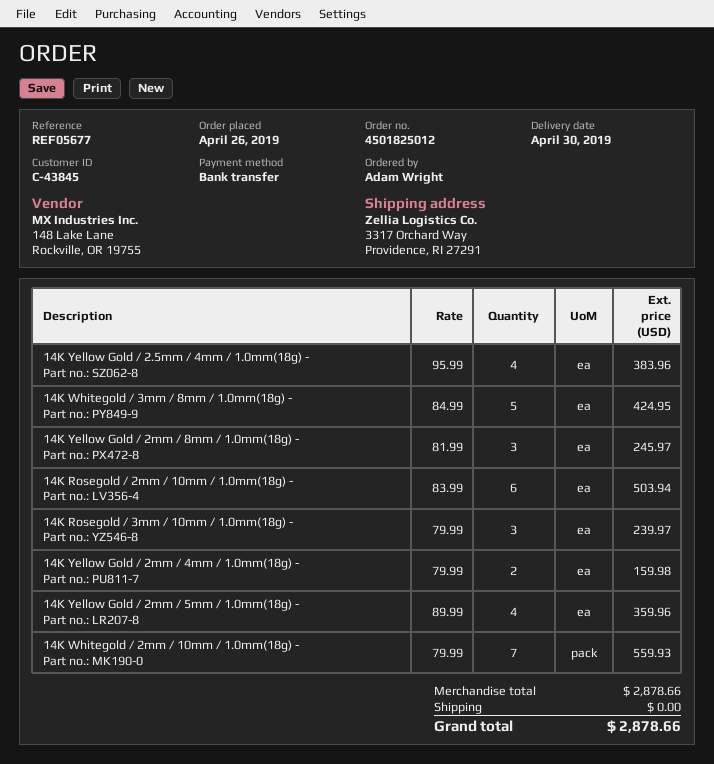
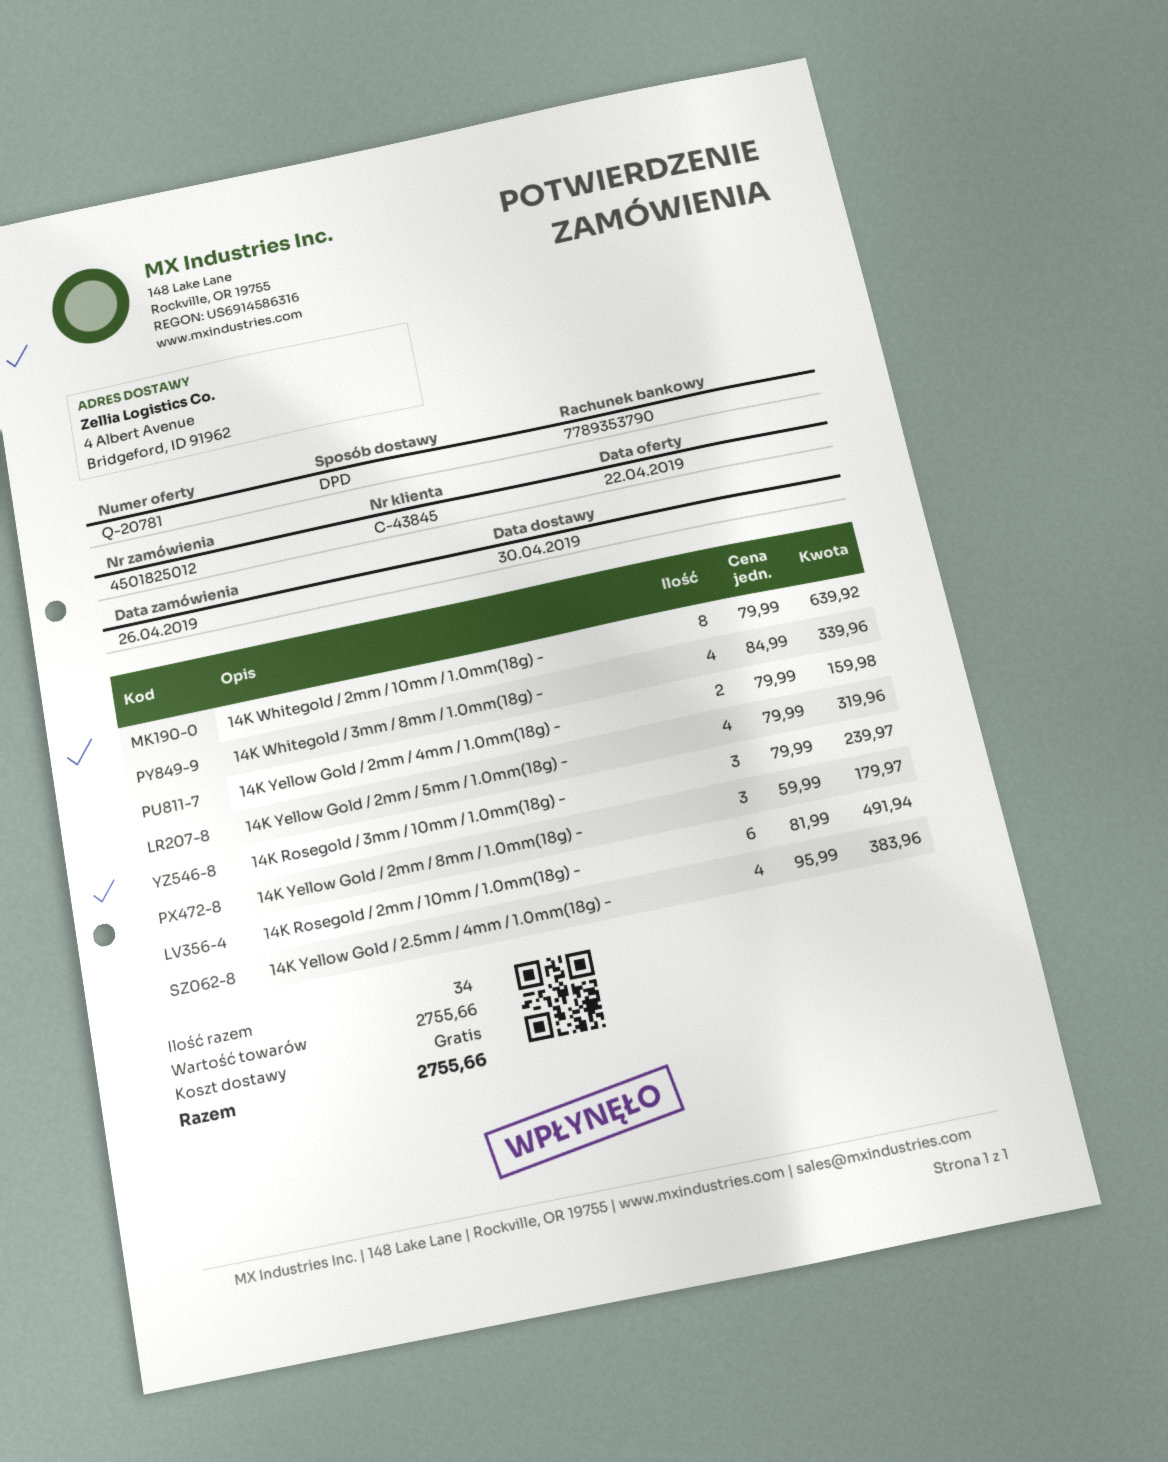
ship to: 3317 Orchard Way, Providence, RI 27291 -> 4 Albert Avenue, Bridgeford, ID 91962
14K Whitegold / 3mm / 8mm / 1.0mm(18g) -: 5 x 84.99 = 424.95 -> 4 x 84.99 = 339.96
14K Yellow Gold / 2mm / 8mm / 1.0mm(18g) -: 3 x 81.99 = 245.97 -> 3 x 59.99 = 179.97
14K Rosegold / 2mm / 10mm / 1.0mm(18g) -: 6 x 83.99 = 503.94 -> 6 x 81.99 = 491.94
14K Yellow Gold / 2mm / 5mm / 1.0mm(18g) -: 4 x 89.99 = 359.96 -> 4 x 79.99 = 319.96
14K Whitegold / 2mm / 10mm / 1.0mm(18g) -: 7 x 79.99 = 559.93 -> 8 x 79.99 = 639.92
subtotal: 2878.66 -> 2755.66
total: 2878.66 -> 2755.66

